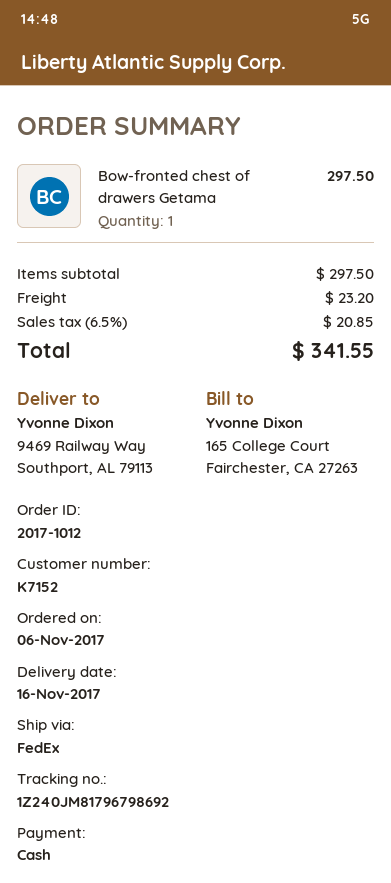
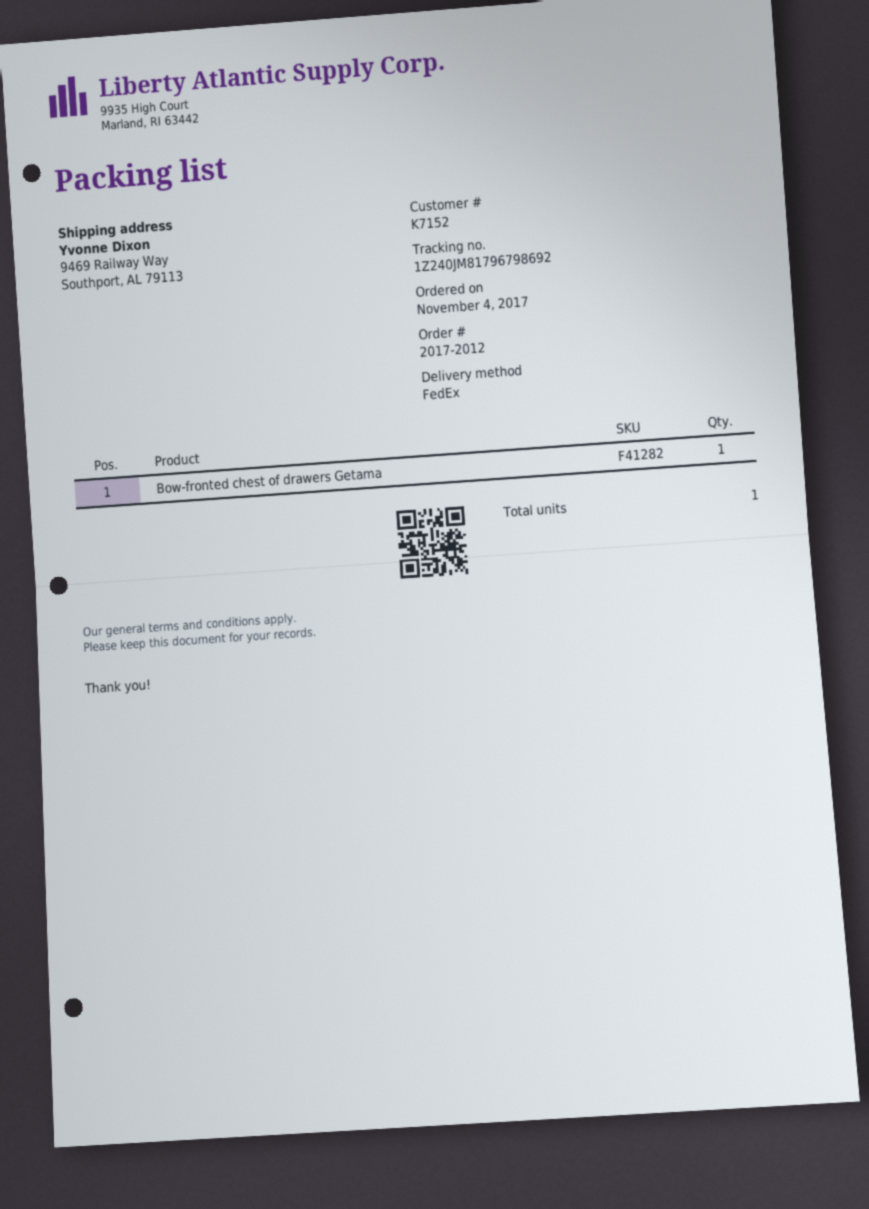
order number: 2017-1012 -> 2017-2012
order date: 2017-11-06 -> 2017-11-04

